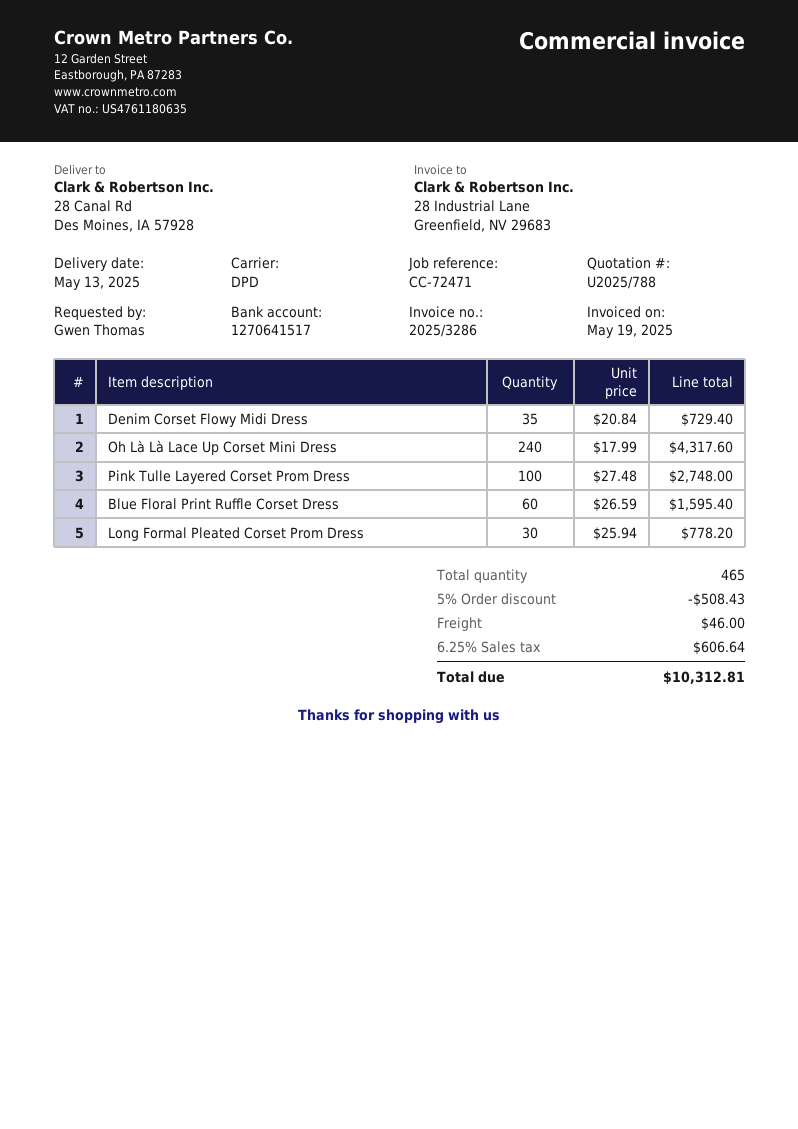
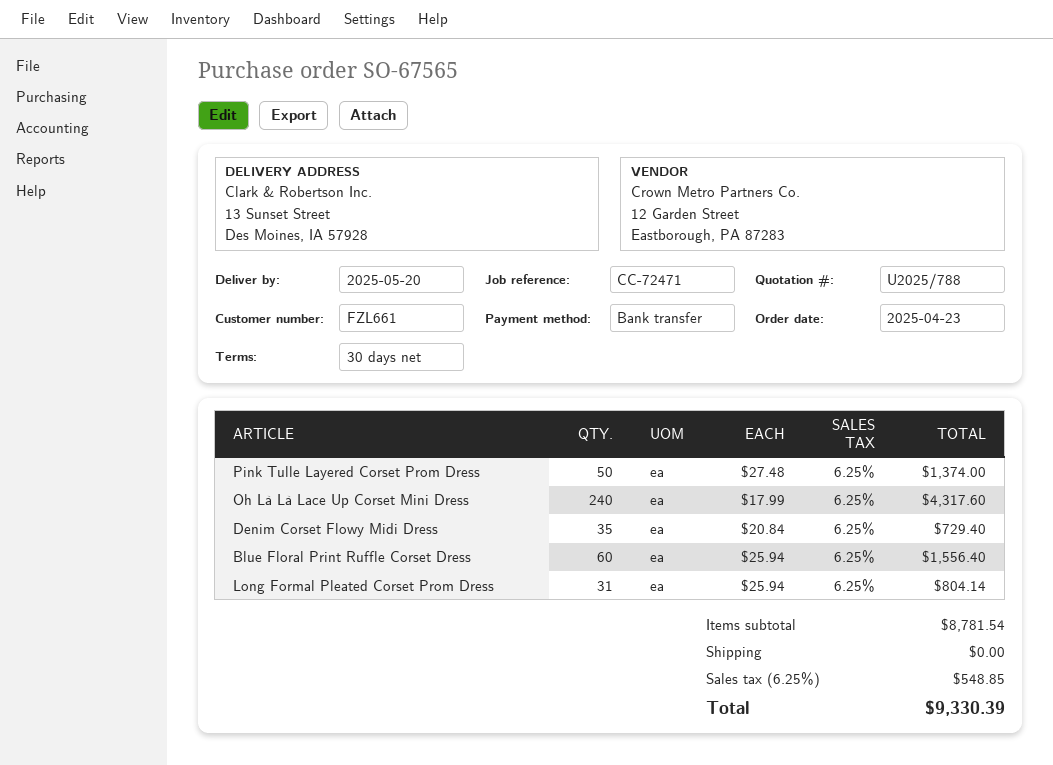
delivery date: 2025-05-13 -> 2025-05-20
ship to: 28 Canal Rd, Des Moines, IA 57928 -> 13 Sunset Street, Des Moines, IA 57928
Pink Tulle Layered Corset Prom Dress: 100 x 27.48 = 2748.00 -> 50 x 27.48 = 1374.00
Blue Floral Print Ruffle Corset Dress: 60 x 26.59 = 1595.40 -> 60 x 25.94 = 1556.40
Long Formal Pleated Corset Prom Dress: 30 x 25.94 = 778.20 -> 31 x 25.94 = 804.14
discount: 5% = 508.43 -> none
shipping: 46.00 -> 0.00
tax: 6.25% = 606.64 -> 6.25% = 548.85
total: 10312.81 -> 9330.39

